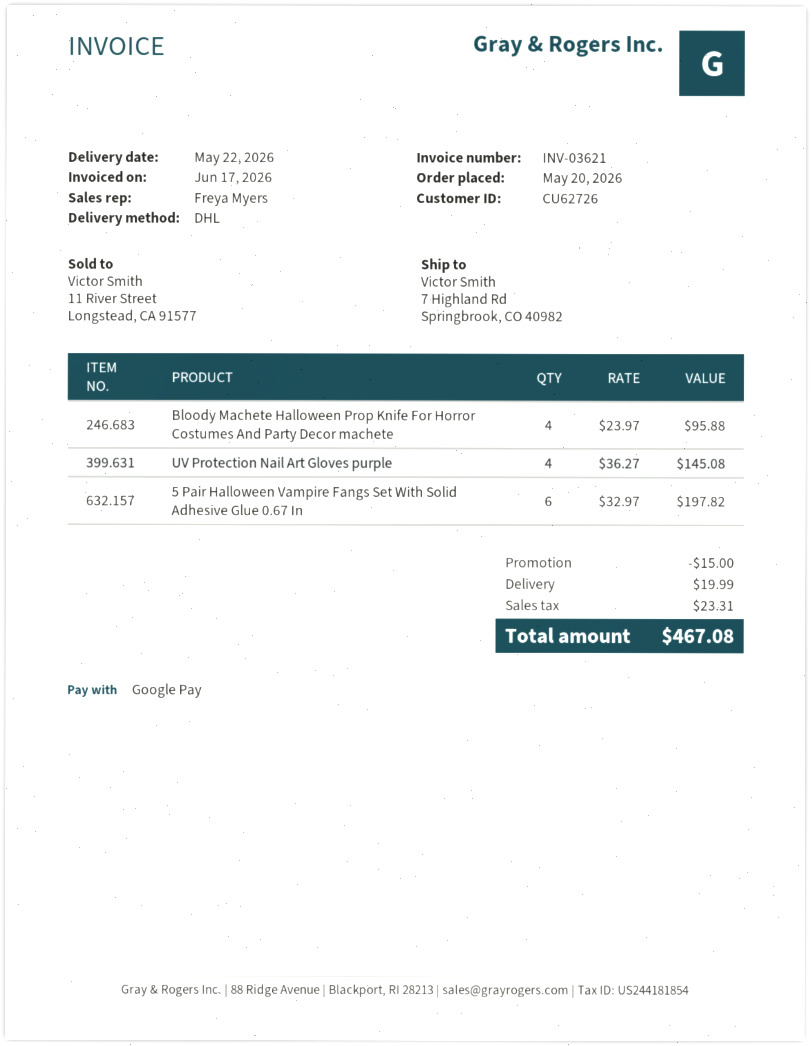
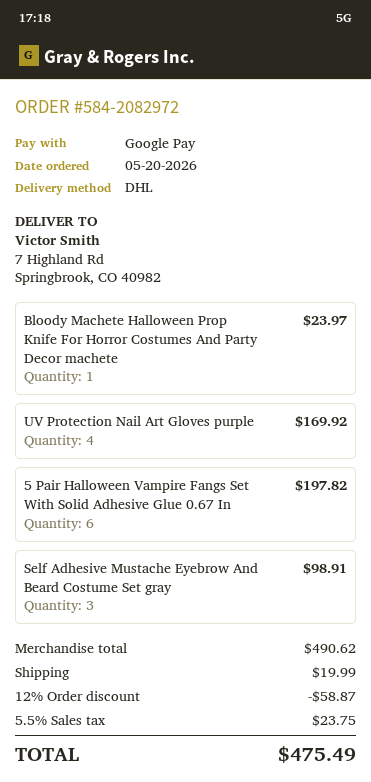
Bloody Machete Halloween Prop Knife For Horror Costumes And Party Decor machete: 4 for 95.88 -> 1 for 23.97
UV Protection Nail Art Gloves purple: 4 for 145.08 -> 4 for 169.92
Self Adhesive Mustache Eyebrow And Beard Costume Set gray: none -> 3 for 98.91
discount: 15.00 -> 58.87
tax: 23.31 -> 23.75
total: 467.08 -> 475.49

